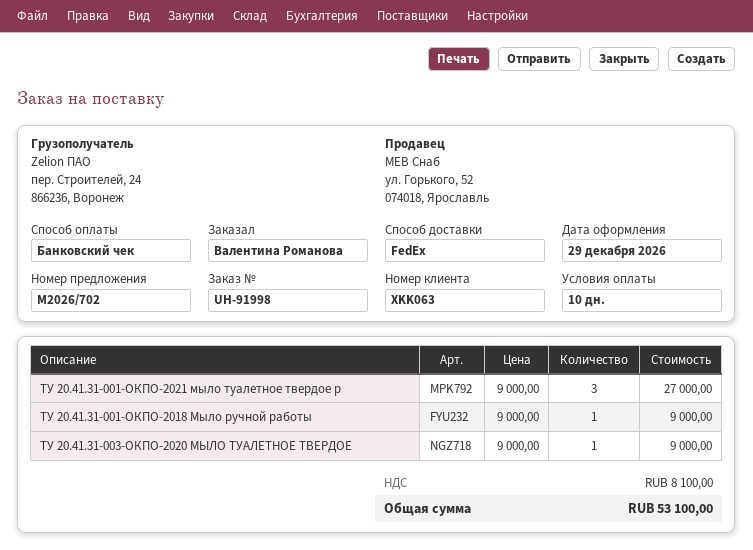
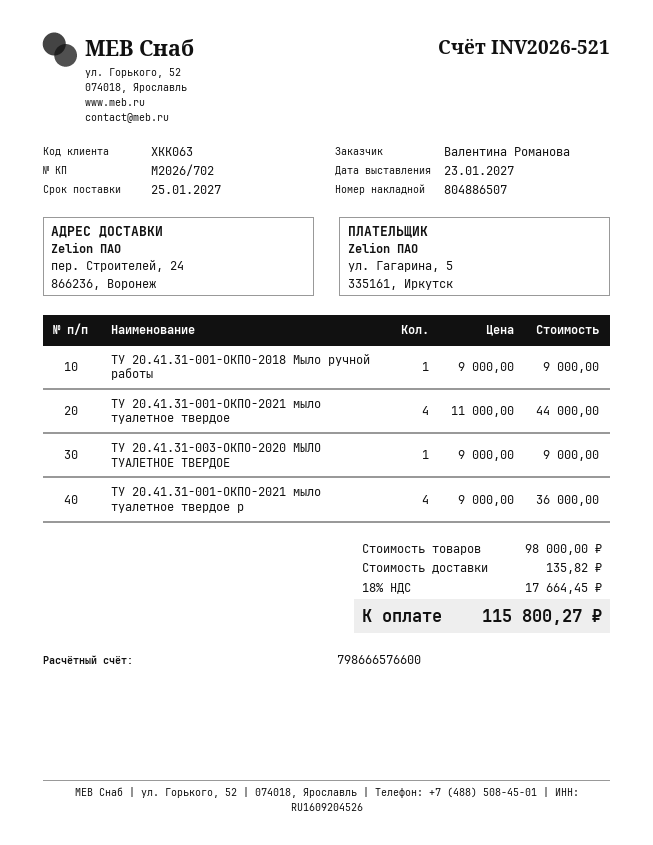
ТУ 20.41.31-001-ОКПО-2021 мыло туалетное твердое р: 3 x 9000.00 = 27000.00 -> 4 x 9000.00 = 36000.00
ТУ 20.41.31-001-ОКПО-2021 мыло туалетное твердое: none -> 4 x 11000.00 = 44000.00
shipping: none -> 135.82
tax: 8100.00 -> 17664.45
total: 53100.00 -> 115800.27

